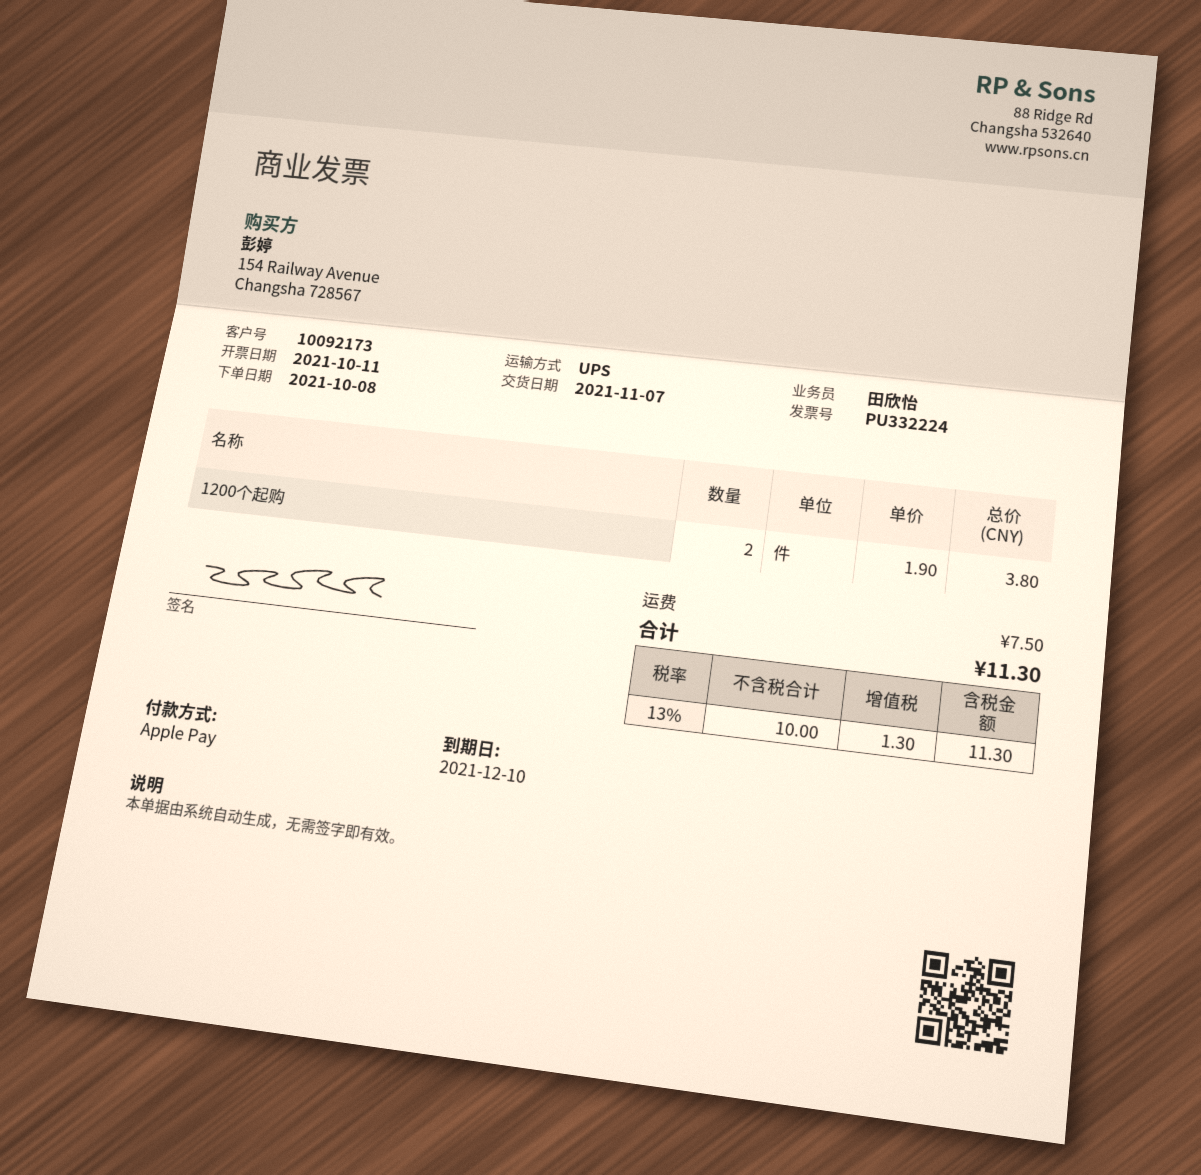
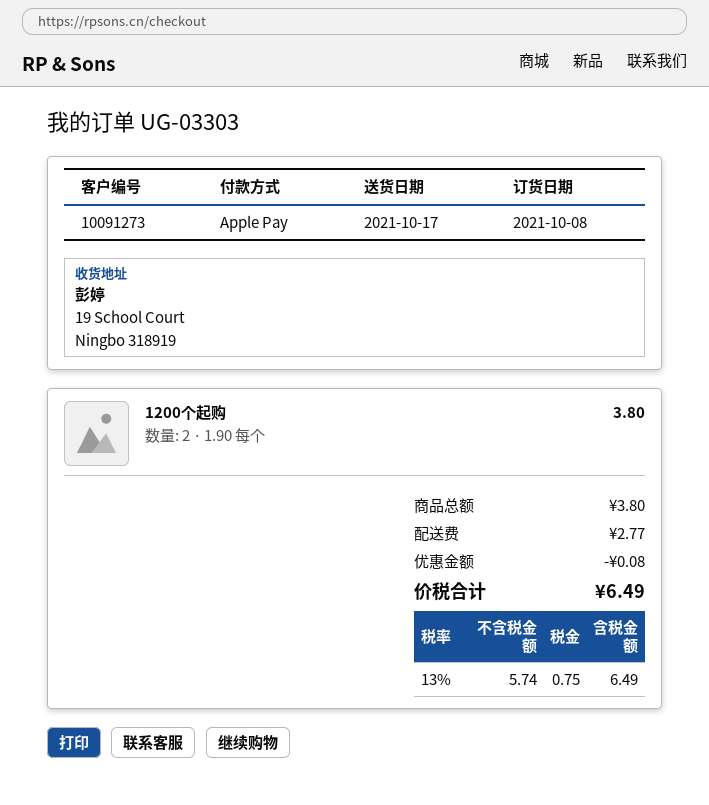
delivery date: 2021-11-07 -> 2021-10-17
customer number: 10092173 -> 10091273
discount: none -> 0.08
shipping: 7.50 -> 2.77
net: 10.00 -> 5.74
tax: 13% = 1.30 -> 13% = 0.75
total: 11.30 -> 6.49

